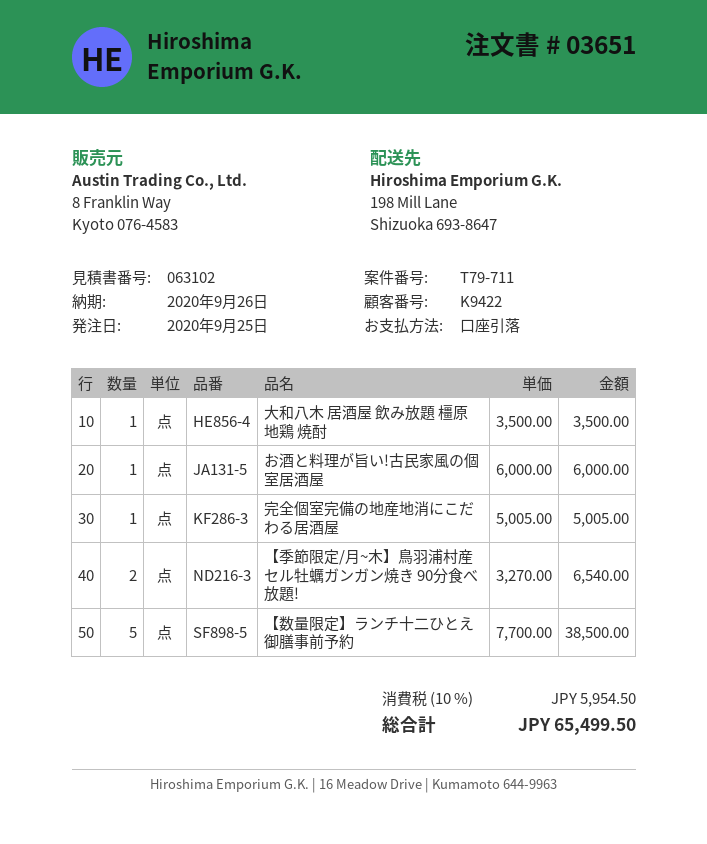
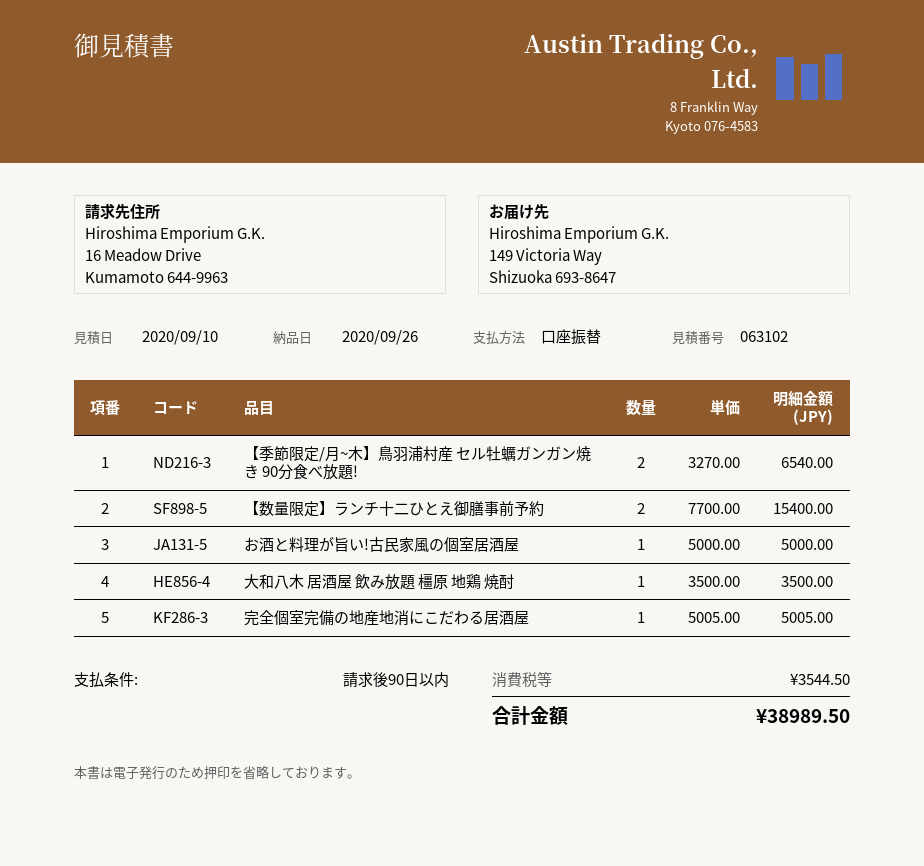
ship to: 198 Mill Lane, Shizuoka 693-8647 -> 149 Victoria Way, Shizuoka 693-8647
お酒と料理が旨い!古民家風の個室居酒屋: 1 x 6000.00 = 6000.00 -> 1 x 5000.00 = 5000.00
【数量限定】ランチ十二ひとえ御膳事前予約: 5 x 7700.00 = 38500.00 -> 2 x 7700.00 = 15400.00
tax: 5954.50 -> 3544.50
total: 65499.50 -> 38989.50

